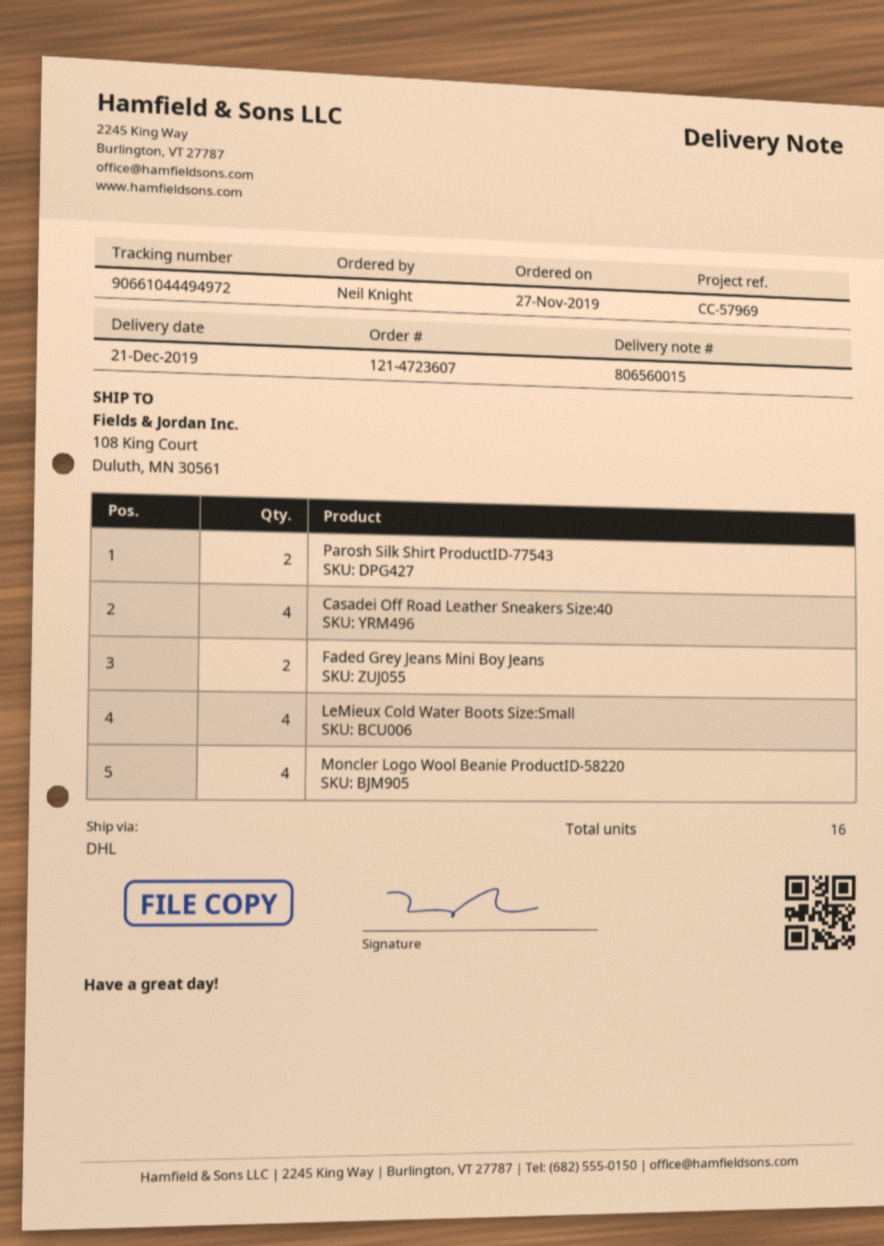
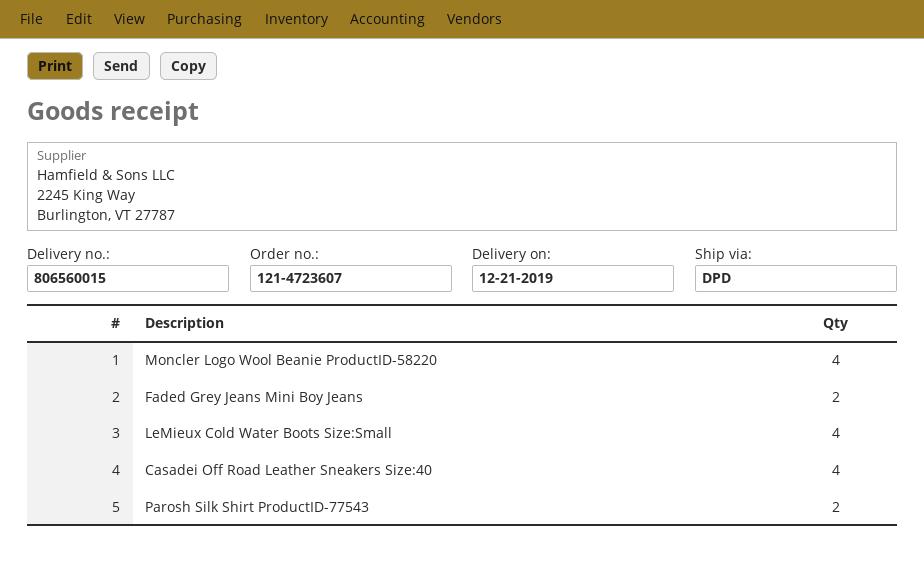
shipping method: DHL -> DPD

